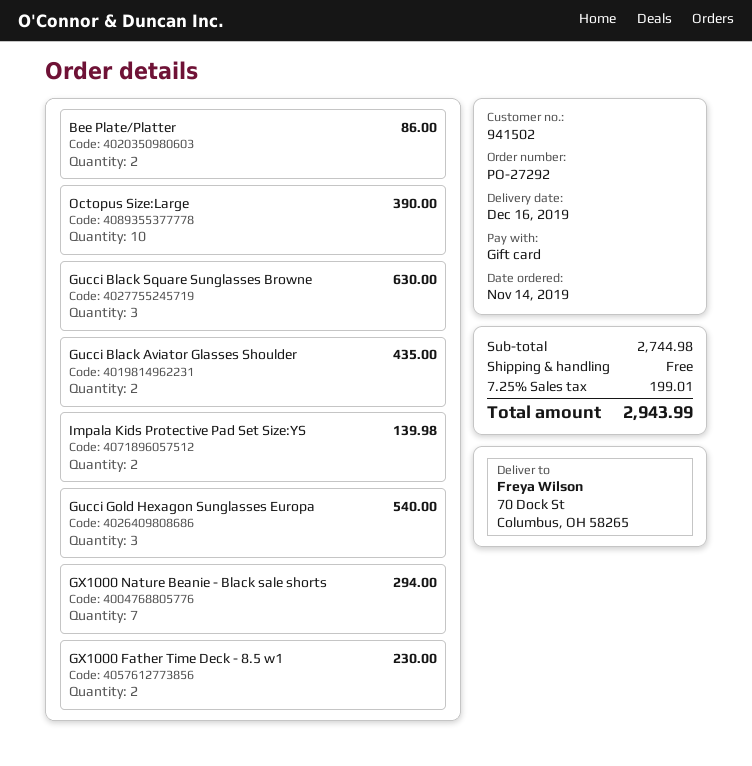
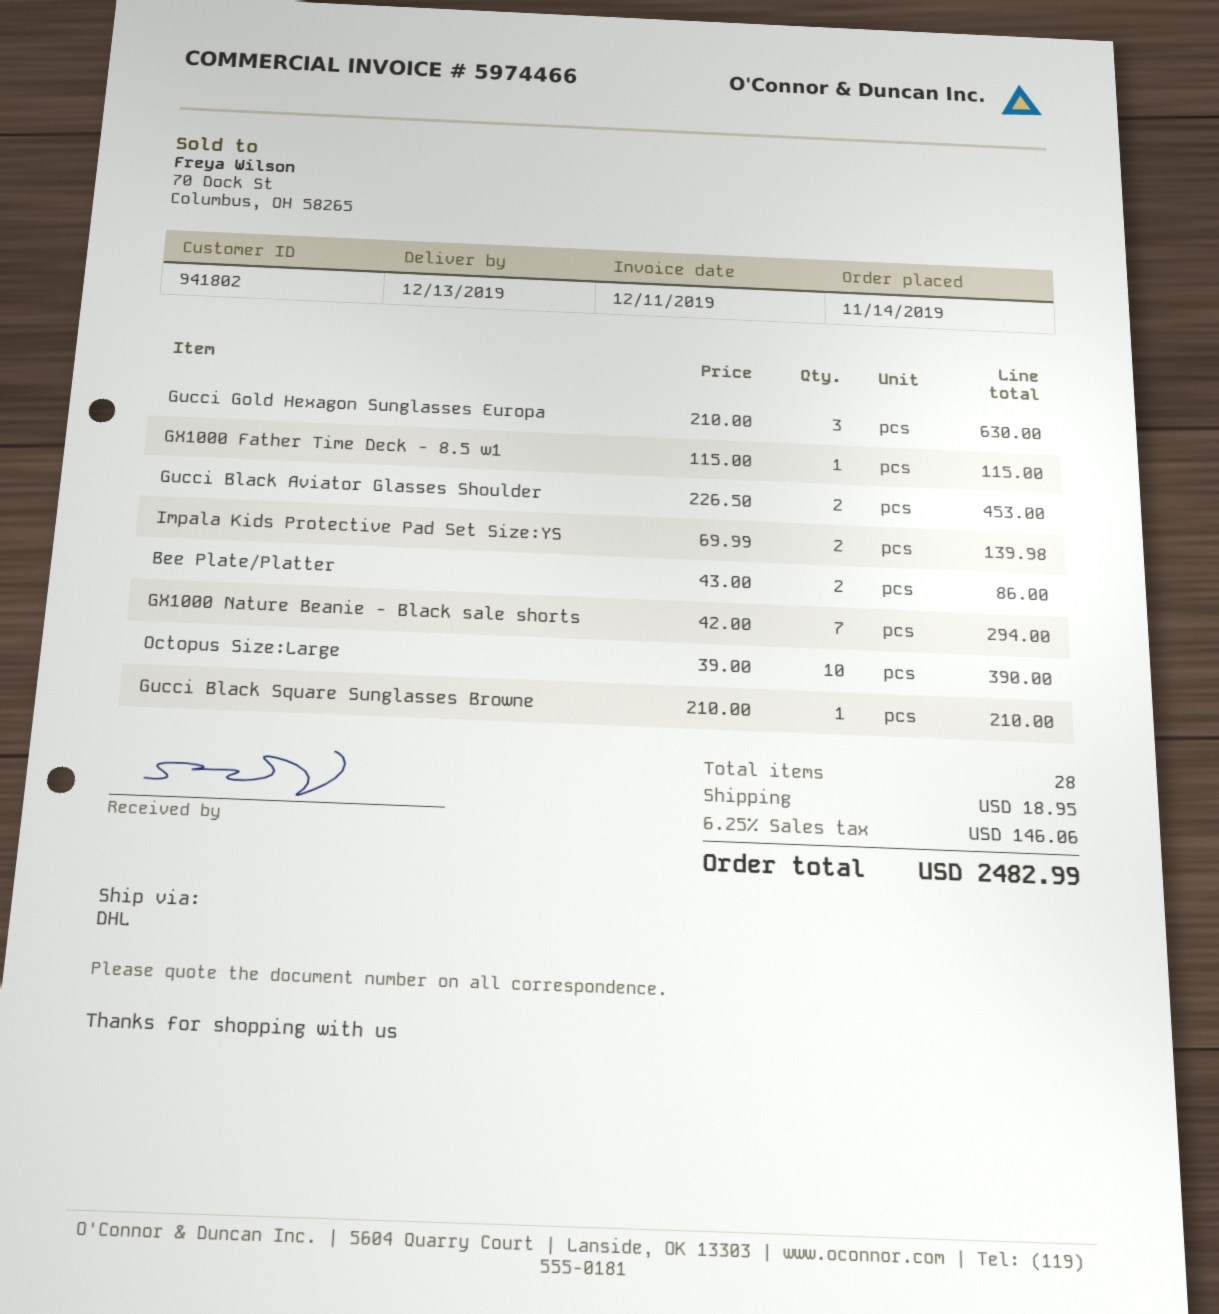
delivery date: 2019-12-16 -> 2019-12-13
customer number: 941502 -> 941802
Gucci Black Square Sunglasses Browne: 3 for 630.00 -> 1 for 210.00
Gucci Black Aviator Glasses Shoulder: 2 for 435.00 -> 2 for 453.00
Gucci Gold Hexagon Sunglasses Europa: 3 for 540.00 -> 3 for 630.00
GX1000 Father Time Deck - 8.5 w1: 2 for 230.00 -> 1 for 115.00
shipping: 0.00 -> 18.95
tax: 7.25% = 199.01 -> 6.25% = 146.06
total: 2943.99 -> 2482.99

